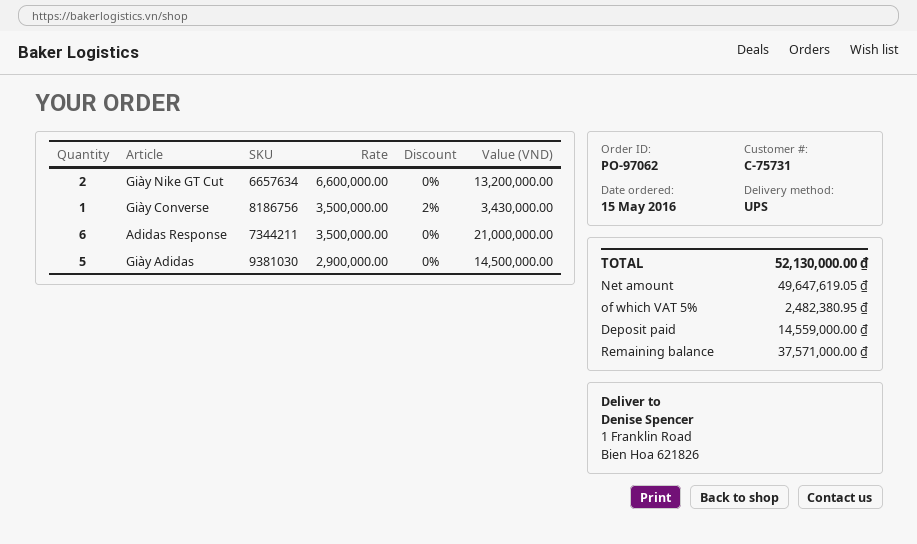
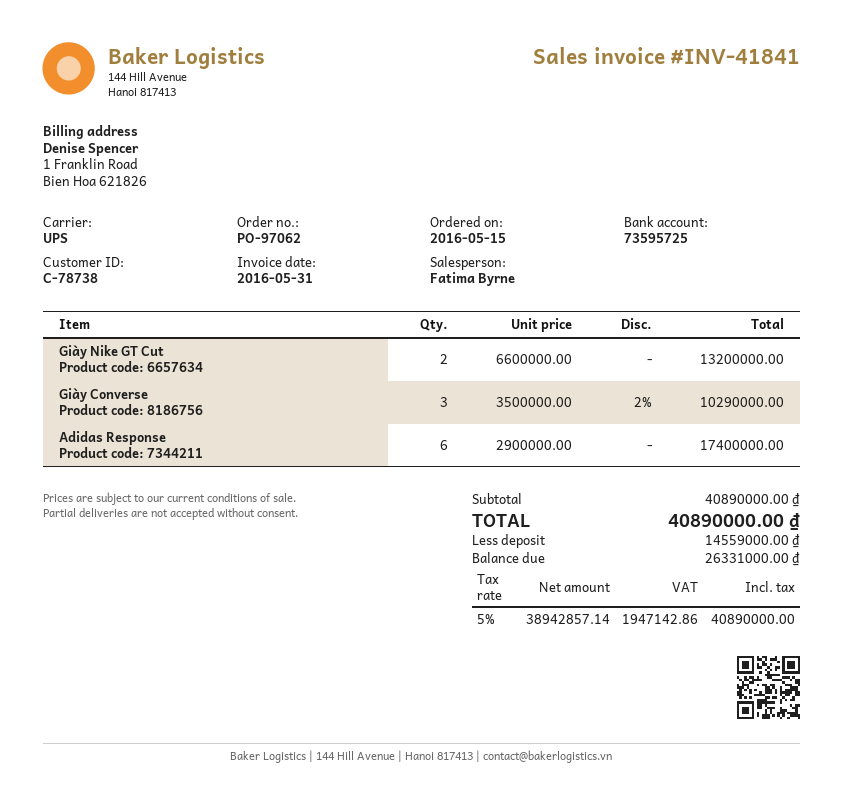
customer number: C-75731 -> C-78738
Giày Converse: 1 x 3500000.00 - 2% = 3430000.00 -> 3 x 3500000.00 - 2% = 10290000.00
Adidas Response: 6 x 3500000.00 = 21000000.00 -> 6 x 2900000.00 = 17400000.00
Giày Adidas: 5 x 2900000.00 = 14500000.00 -> none
net: 49647619.05 -> 38942857.14
tax: 5% = 2482380.95 -> 5% = 1947142.86
total: 52130000.00 -> 40890000.00
balance: 37571000.00 -> 26331000.00

